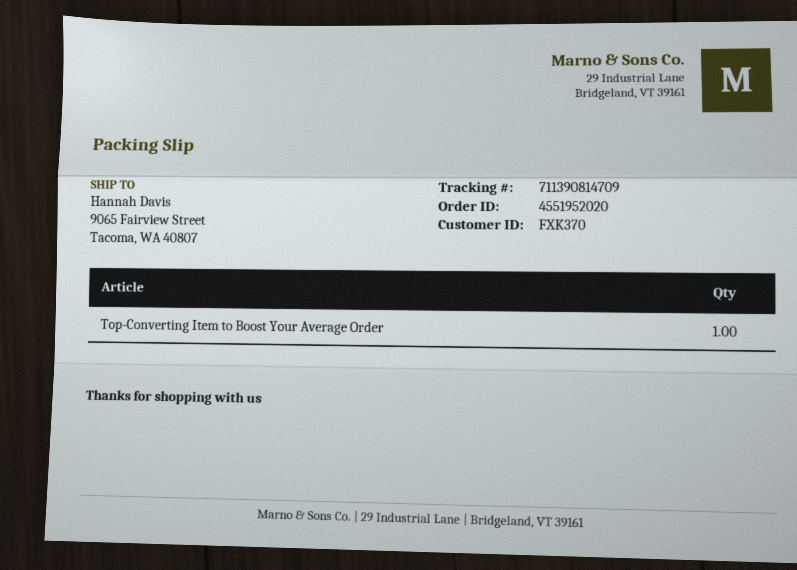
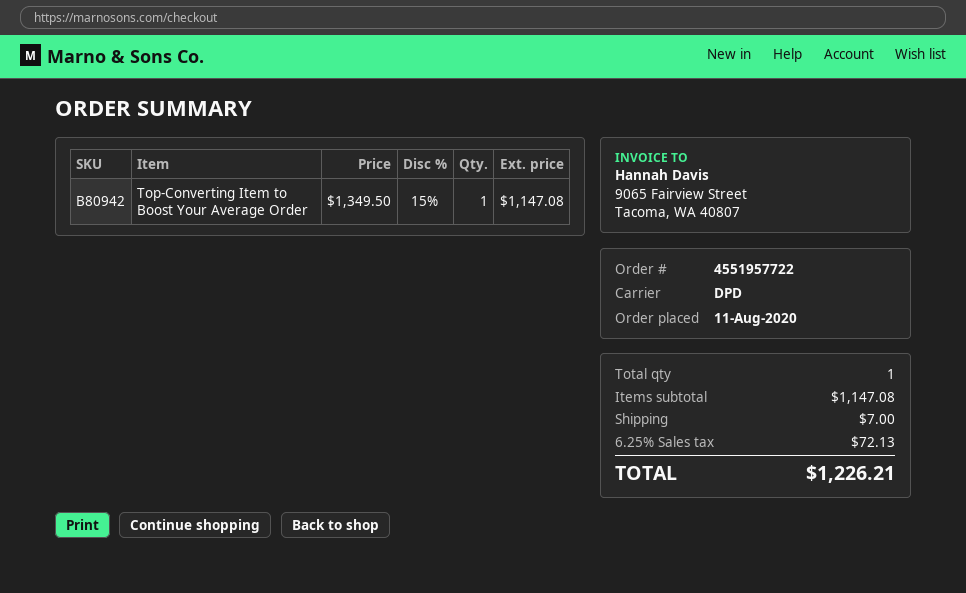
order number: 4551952020 -> 4551957722

